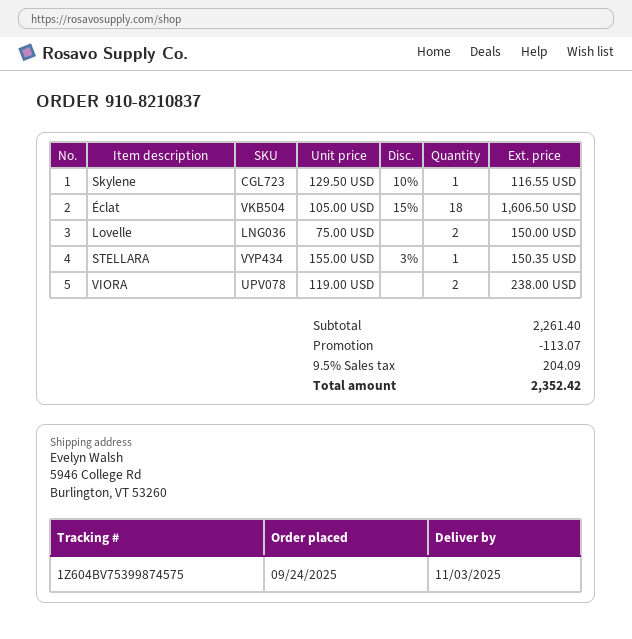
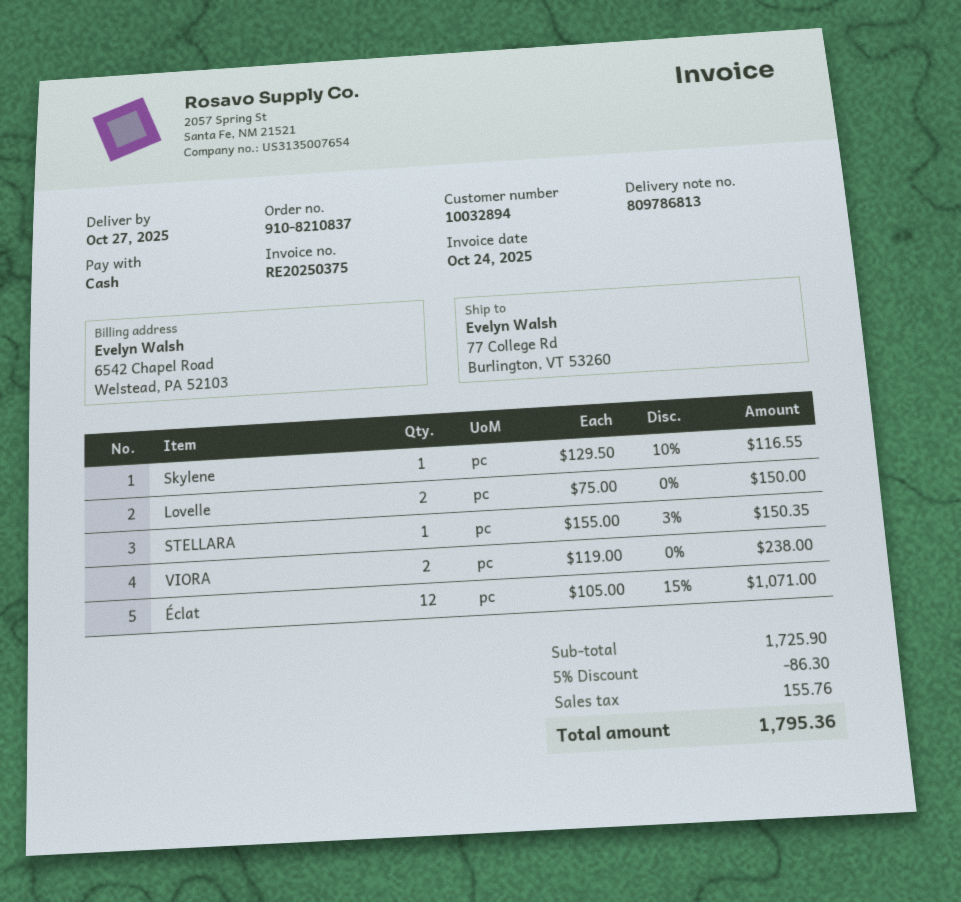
delivery date: 2025-11-03 -> 2025-10-27
ship to: 5946 College Rd, Burlington, VT 53260 -> 77 College Rd, Burlington, VT 53260
Éclat: 18 x 105.00 - 15% = 1606.50 -> 12 x 105.00 - 15% = 1071.00
subtotal: 2261.40 -> 1725.90
discount: 113.07 -> 86.30
tax: 204.09 -> 155.76
total: 2352.42 -> 1795.36

